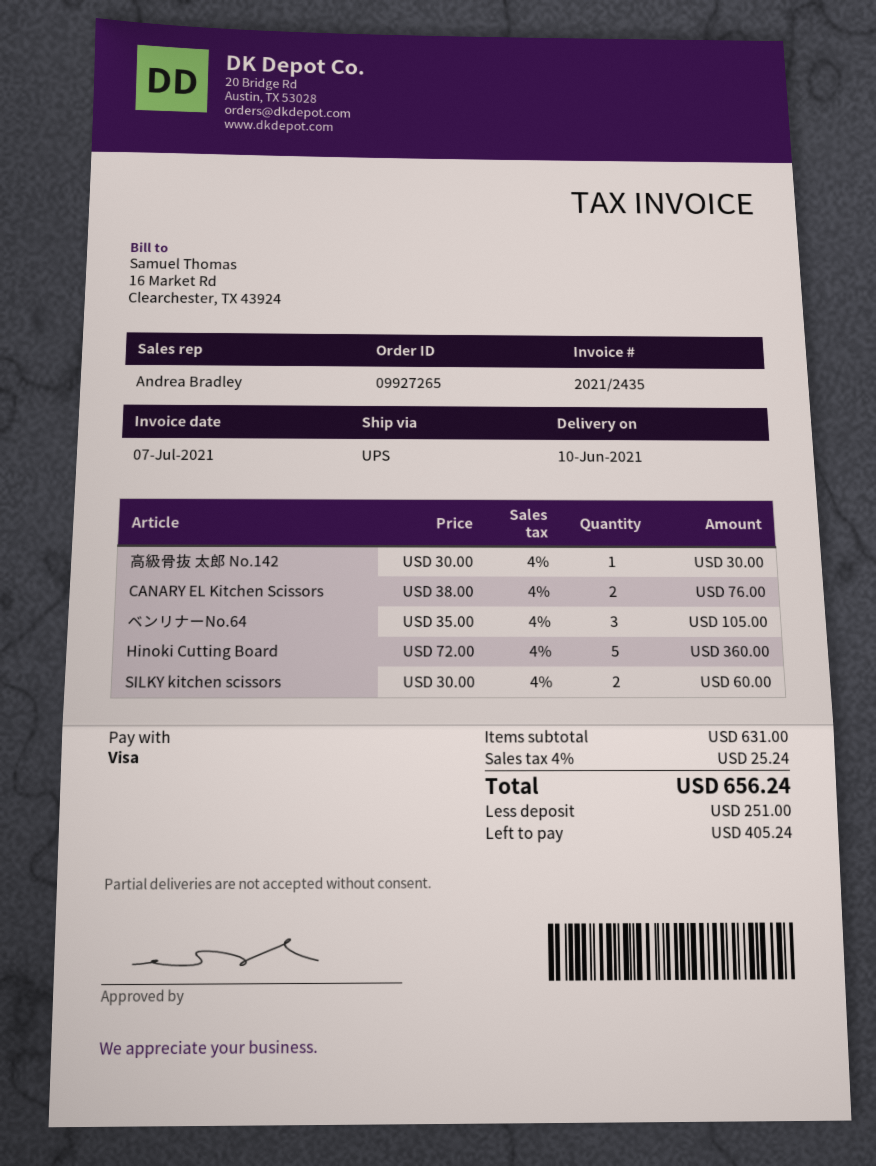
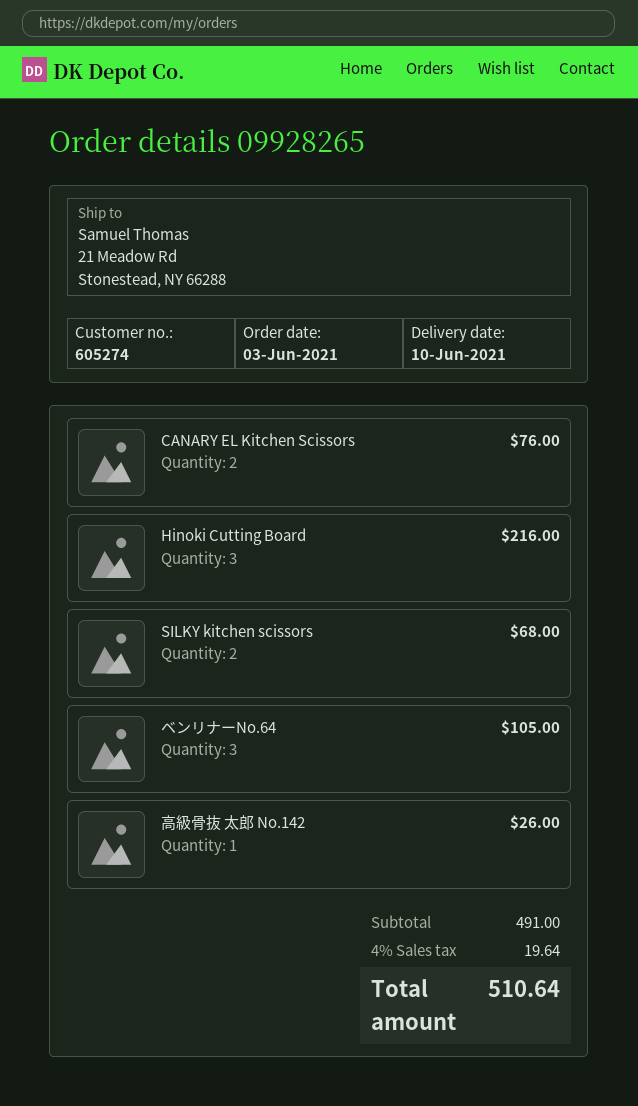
order number: 09927265 -> 09928265
高級骨抜 太郎 No.142: 1 for 30.00 -> 1 for 26.00
Hinoki Cutting Board: 5 for 360.00 -> 3 for 216.00
SILKY kitchen scissors: 2 for 60.00 -> 2 for 68.00
subtotal: 631.00 -> 491.00
tax: 4% = 25.24 -> 4% = 19.64
total: 656.24 -> 510.64

